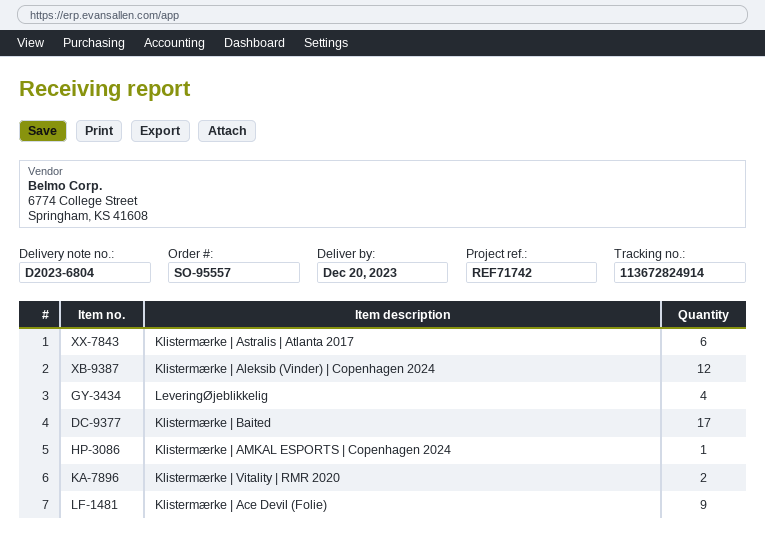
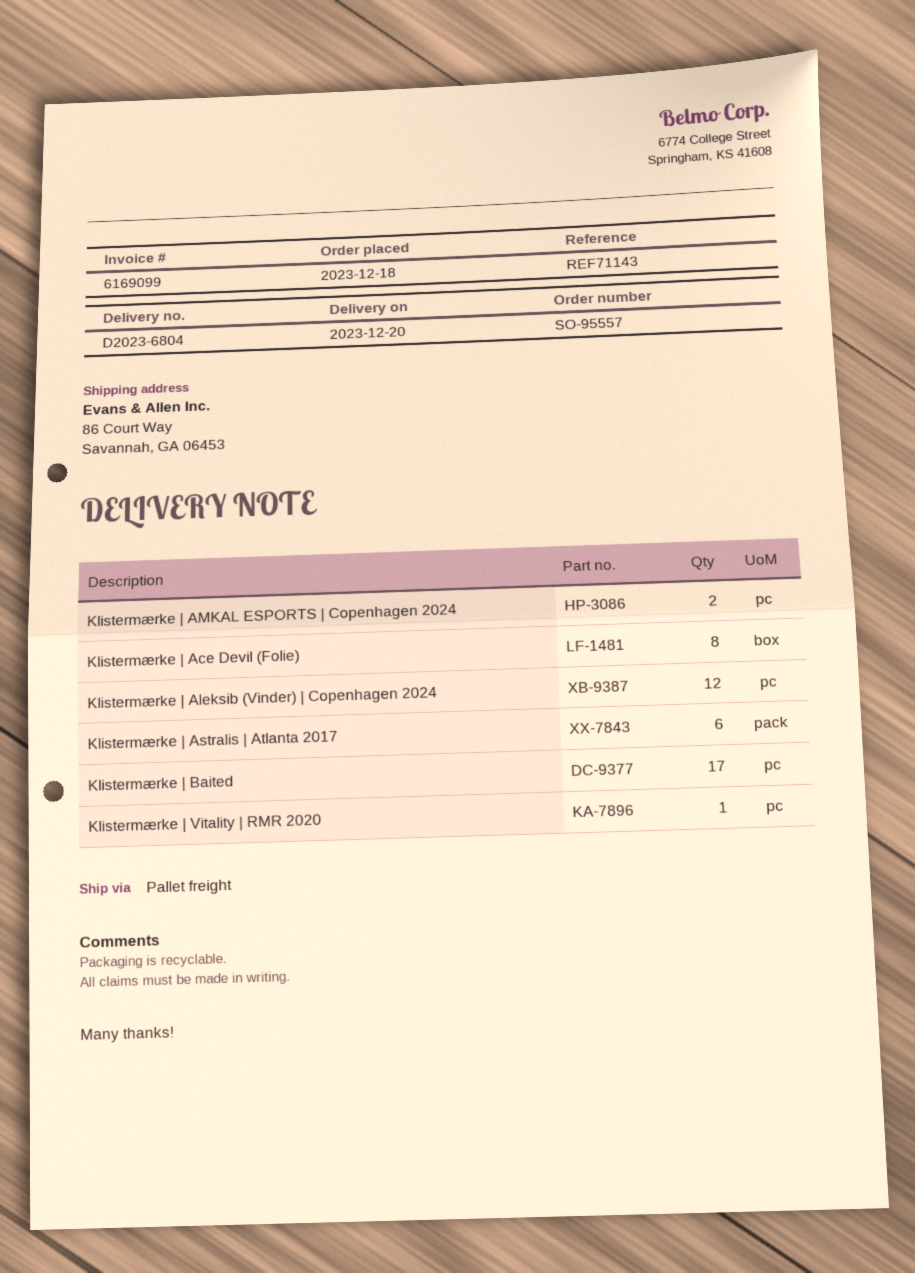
reference: REF71742 -> REF71143
LeveringØjeblikkelig: 4 -> none
Klistermærke | AMKAL ESPORTS | Copenhagen 2024: 1 -> 2
Klistermærke | Vitality | RMR 2020: 2 -> 1
Klistermærke | Ace Devil (Folie): 9 -> 8

